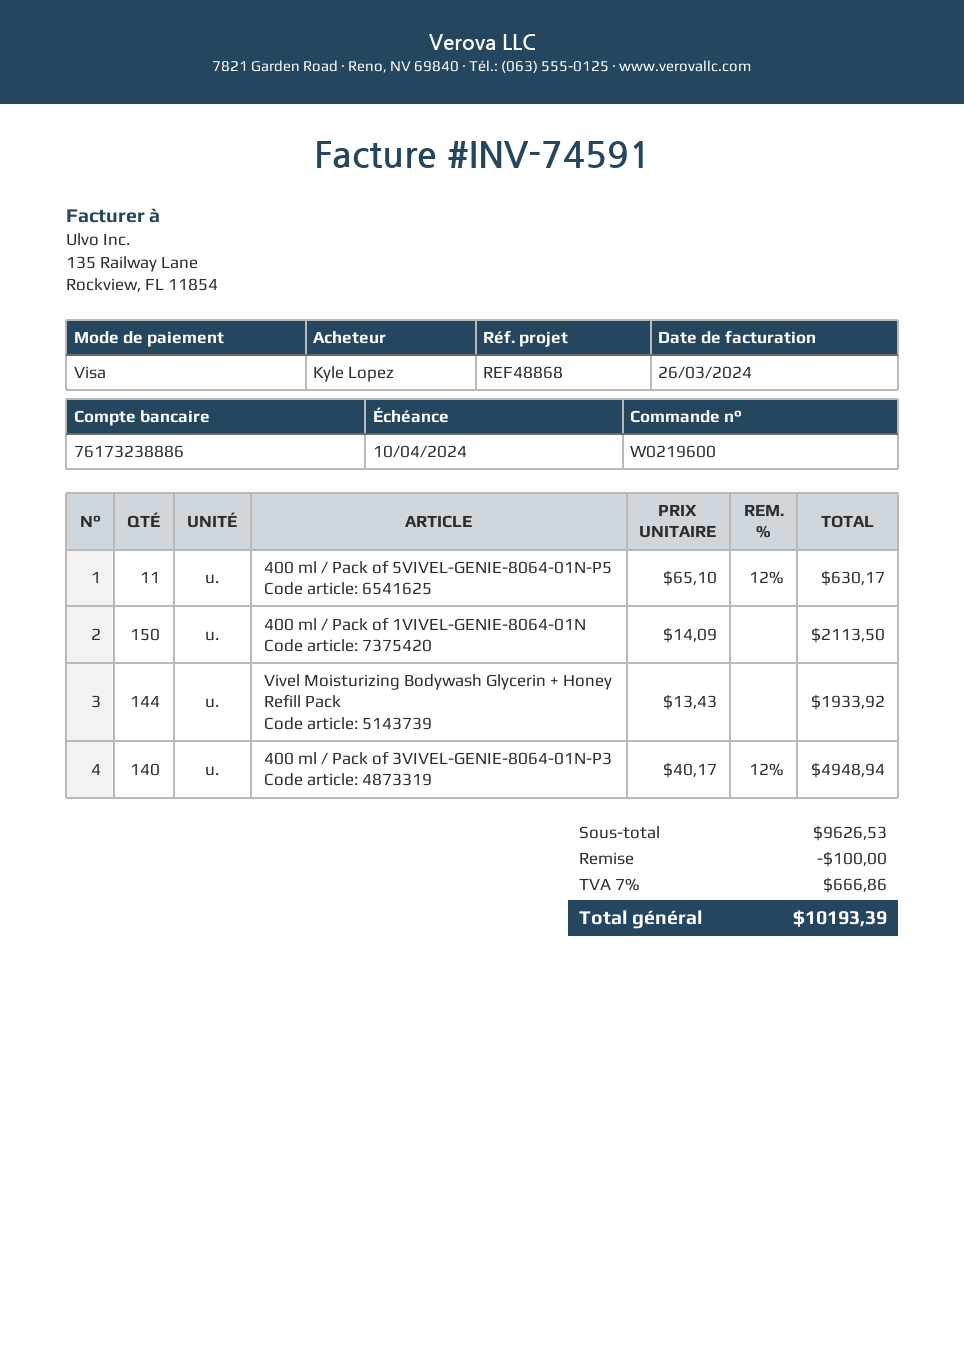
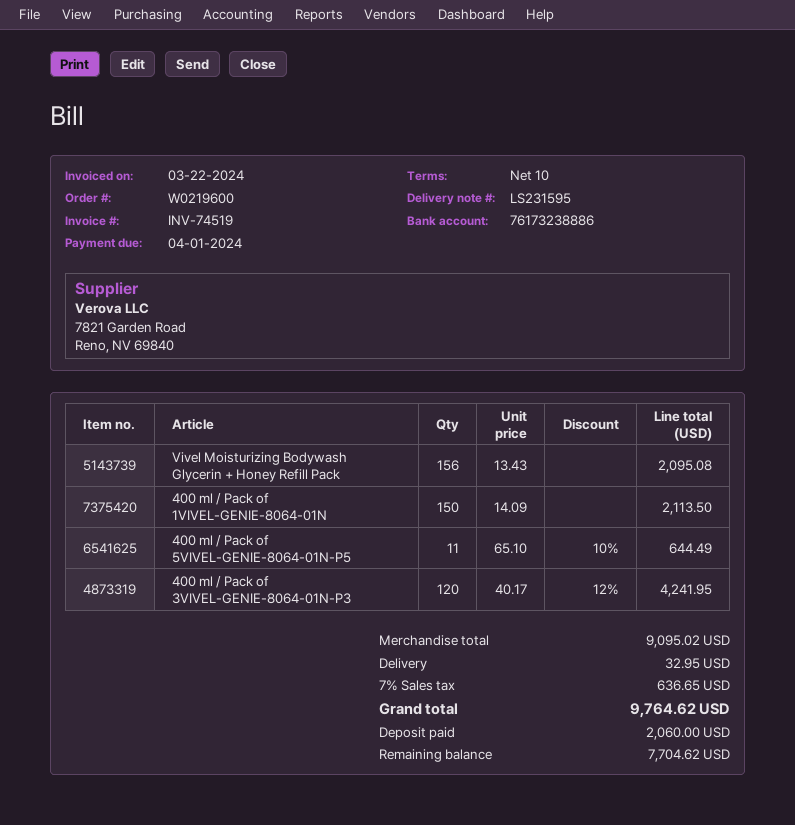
invoice number: INV-74591 -> INV-74519
invoice date: 2024-03-26 -> 2024-03-22
due date: 2024-04-10 -> 2024-04-01
400 ml / Pack of 5VIVEL-GENIE-8064-01N-P5: 11 x 65.10 - 12% = 630.17 -> 11 x 65.10 - 10% = 644.49
Vivel Moisturizing Bodywash Glycerin + Honey Refill Pack: 144 x 13.43 = 1933.92 -> 156 x 13.43 = 2095.08
400 ml / Pack of 3VIVEL-GENIE-8064-01N-P3: 140 x 40.17 - 12% = 4948.94 -> 120 x 40.17 - 12% = 4241.95
subtotal: 9626.53 -> 9095.02
discount: 100.00 -> none
shipping: none -> 32.95
tax: 7% = 666.86 -> 7% = 636.65
total: 10193.39 -> 9764.62

